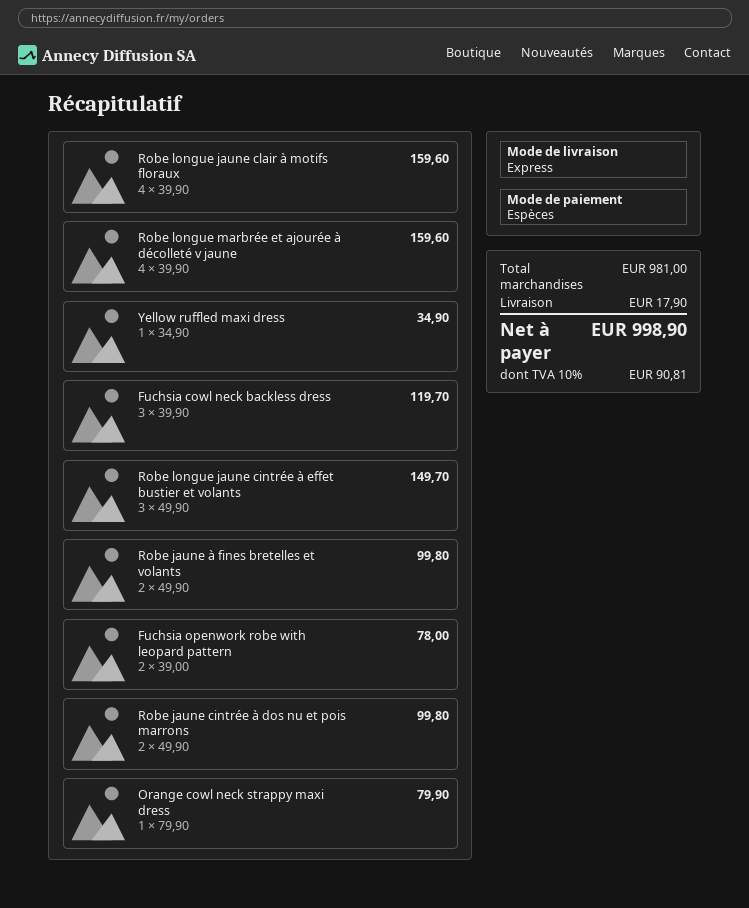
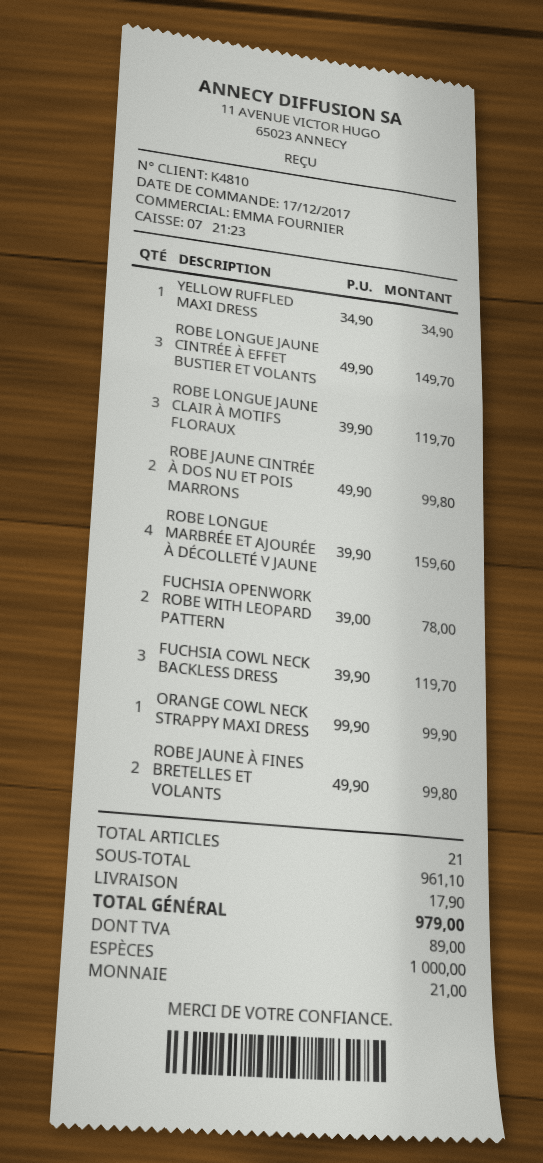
Robe longue jaune clair à motifs floraux: 4 x 39.90 = 159.60 -> 3 x 39.90 = 119.70
Orange cowl neck strappy maxi dress: 1 x 79.90 = 79.90 -> 1 x 99.90 = 99.90
subtotal: 981.00 -> 961.10
tax: 90.81 -> 89.00
total: 998.90 -> 979.00

